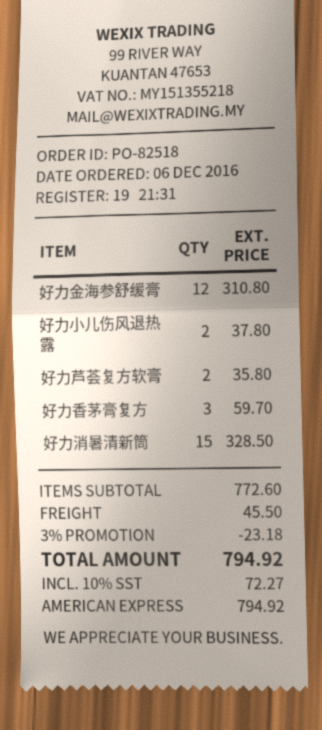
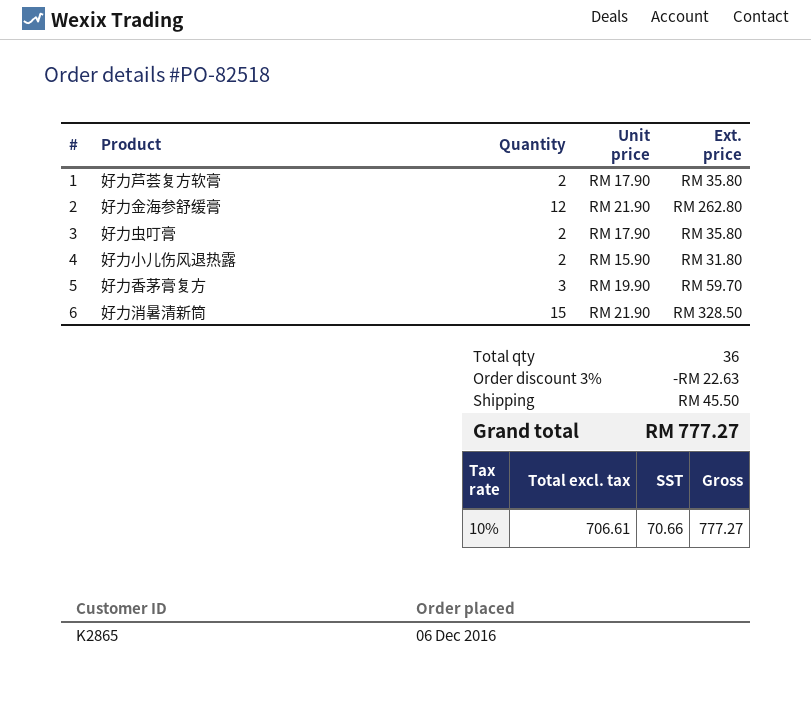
好力金海参舒缓膏: 12 for 310.80 -> 12 for 262.80
好力小儿伤风退热露: 2 for 37.80 -> 2 for 31.80
好力虫叮膏: none -> 2 for 35.80
discount: 3% = 23.18 -> 3% = 22.63
tax: 10% = 72.27 -> 10% = 70.66
total: 794.92 -> 777.27

